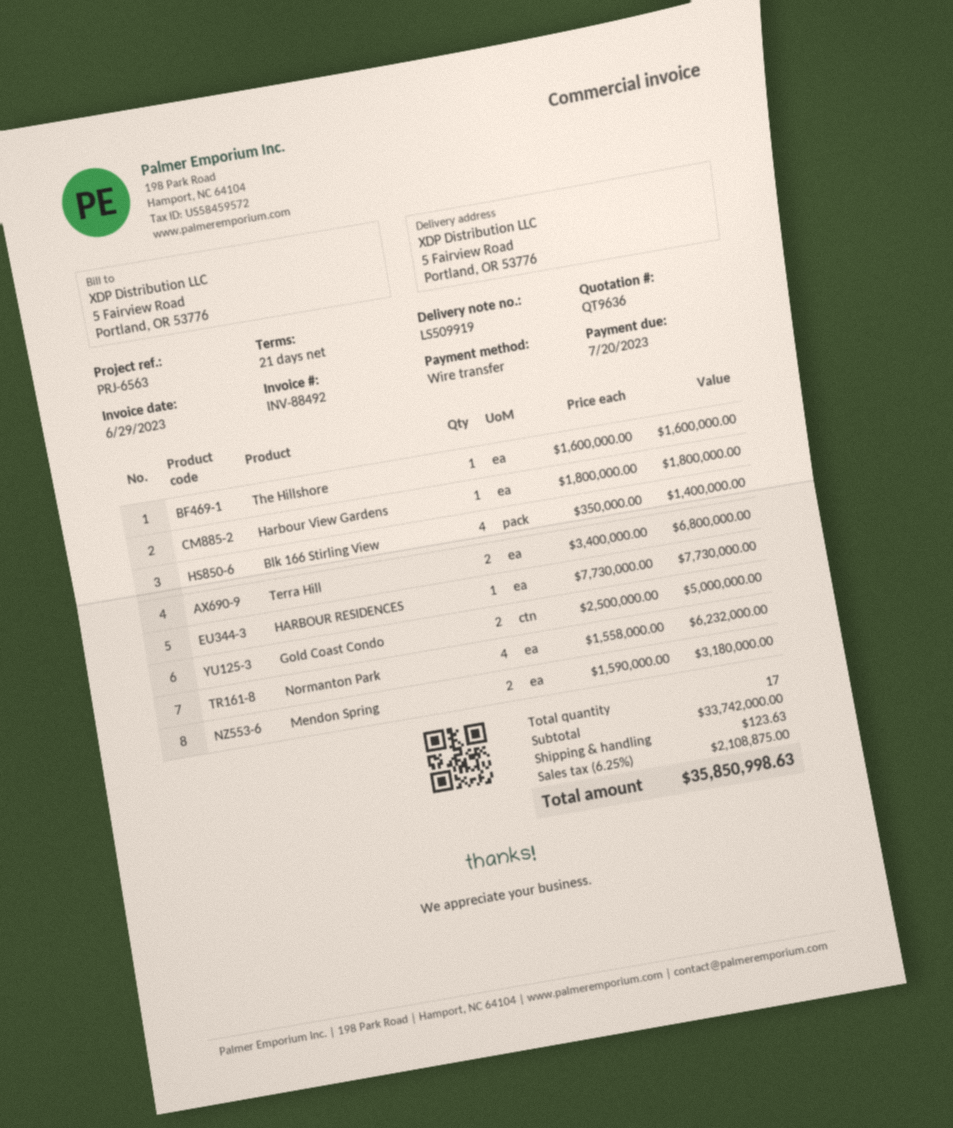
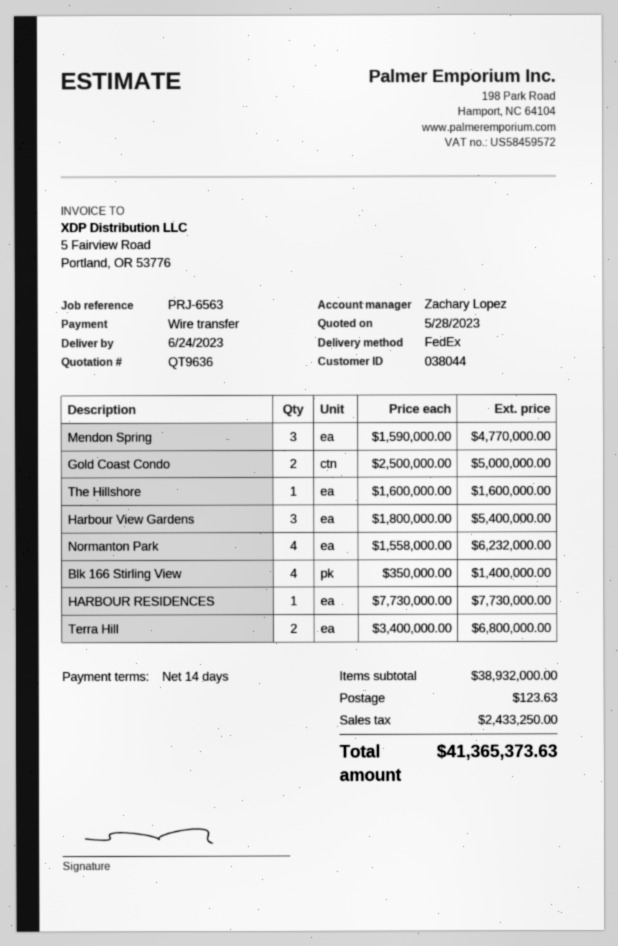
payment terms: 21 days -> 14 days
Harbour View Gardens: 1 x 1800000.00 = 1800000.00 -> 3 x 1800000.00 = 5400000.00
Mendon Spring: 2 x 1590000.00 = 3180000.00 -> 3 x 1590000.00 = 4770000.00
subtotal: 33742000.00 -> 38932000.00
tax: 2108875.00 -> 2433250.00
total: 35850998.63 -> 41365373.63

